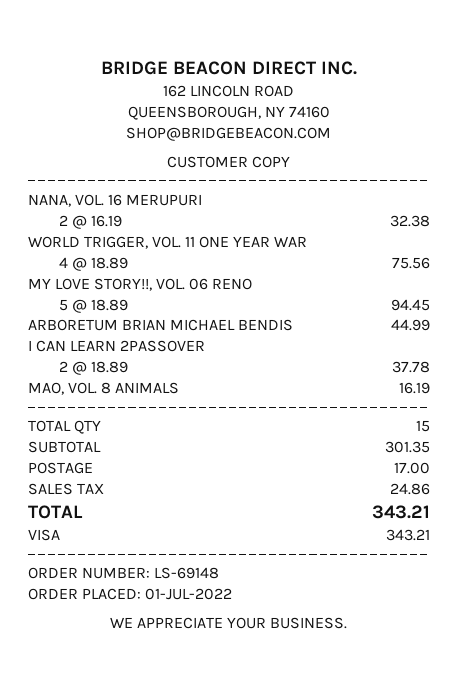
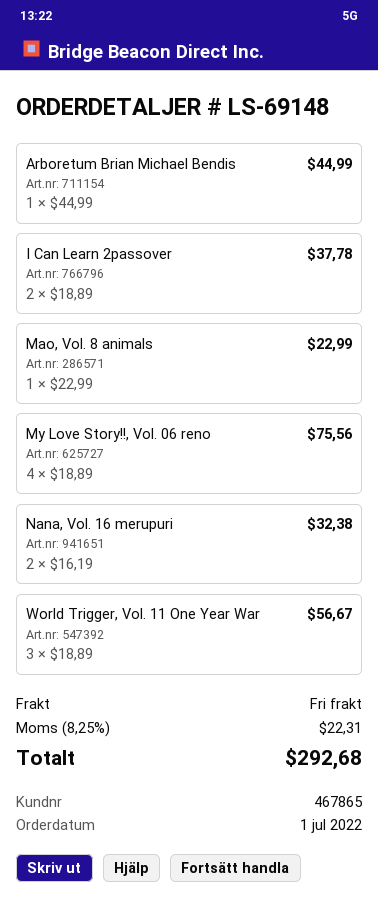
WORLD TRIGGER, VOL. 11 ONE YEAR WAR: 4 x 18.89 = 75.56 -> 3 x 18.89 = 56.67
MY LOVE STORY!!, VOL. 06 RENO: 5 x 18.89 = 94.45 -> 4 x 18.89 = 75.56
MAO, VOL. 8 ANIMALS: 1 x 16.19 = 16.19 -> 1 x 22.99 = 22.99
shipping: 17.00 -> 0.00
tax: 24.86 -> 22.31
total: 343.21 -> 292.68

